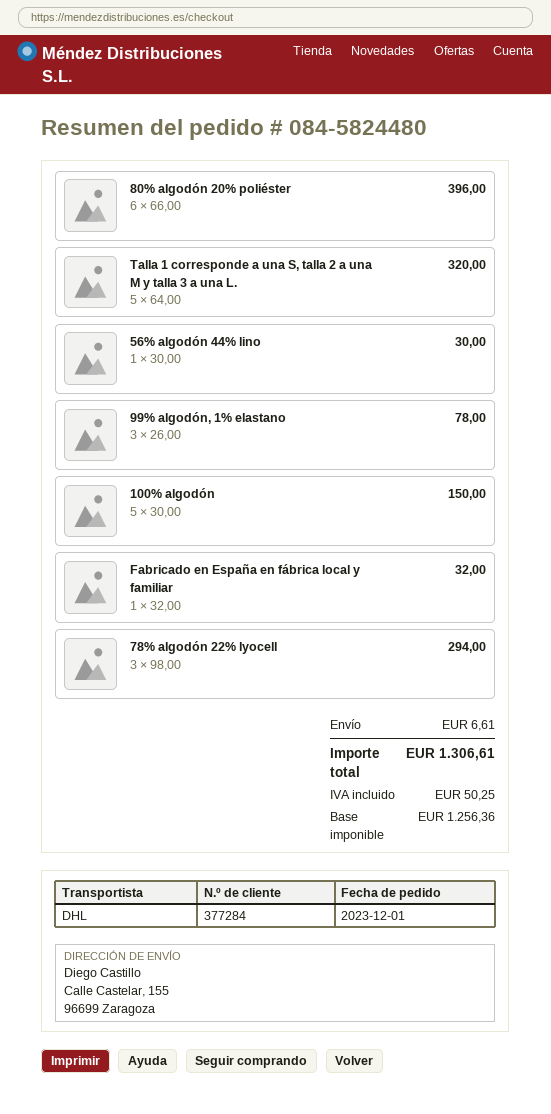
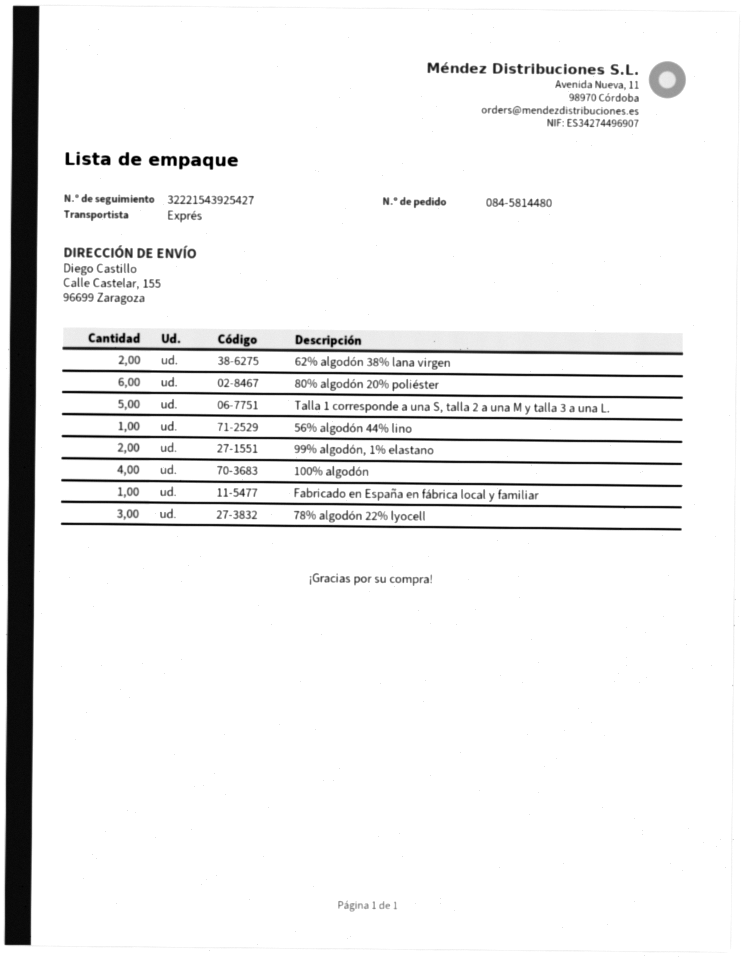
order number: 084-5824480 -> 084-5814480
shipping method: DHL -> express
99% algodón, 1% elastano: 3 -> 2
100% algodón: 5 -> 4
62% algodón 38% lana virgen: none -> 2

